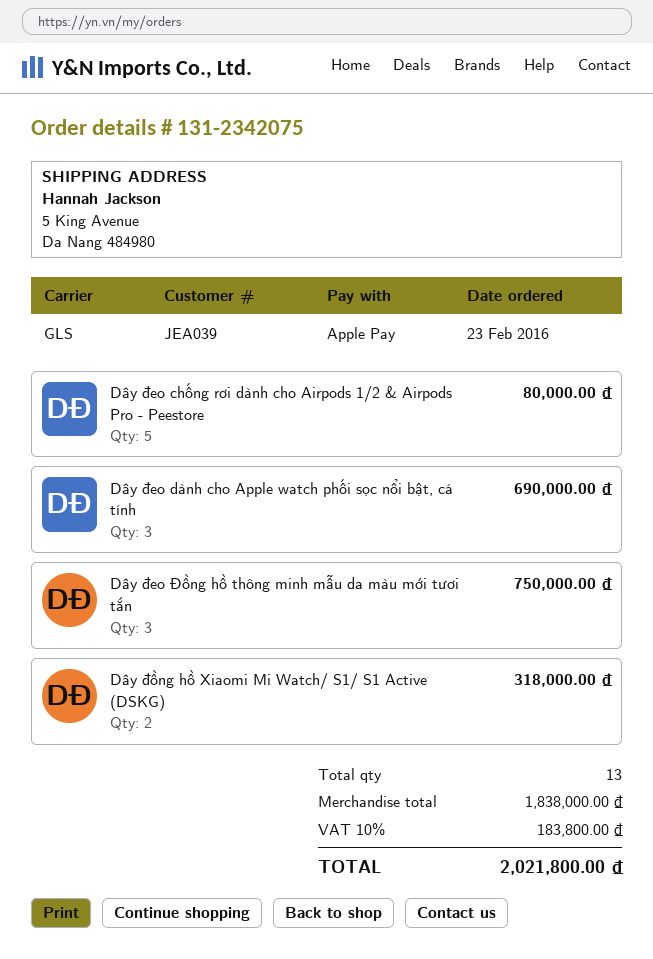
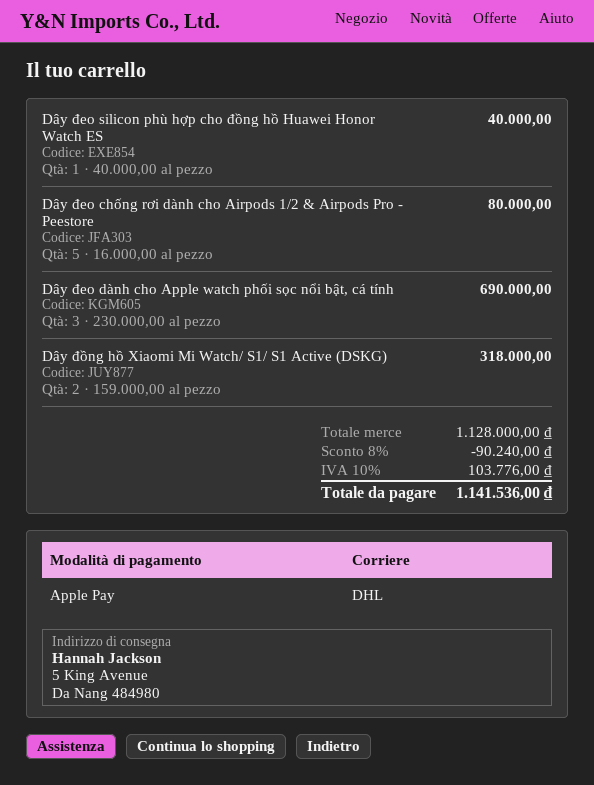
shipping method: GLS -> DHL
Dây đeo Đồng hồ thông minh mẫu da màu mới tươi tắn: 3 for 750000.00 -> none
Dây đeo silicon phù hợp cho đồng hồ Huawei Honor Watch ES: none -> 1 for 40000.00
subtotal: 1838000.00 -> 1128000.00
discount: none -> 8% = 90240.00
tax: 10% = 183800.00 -> 10% = 103776.00
total: 2021800.00 -> 1141536.00

